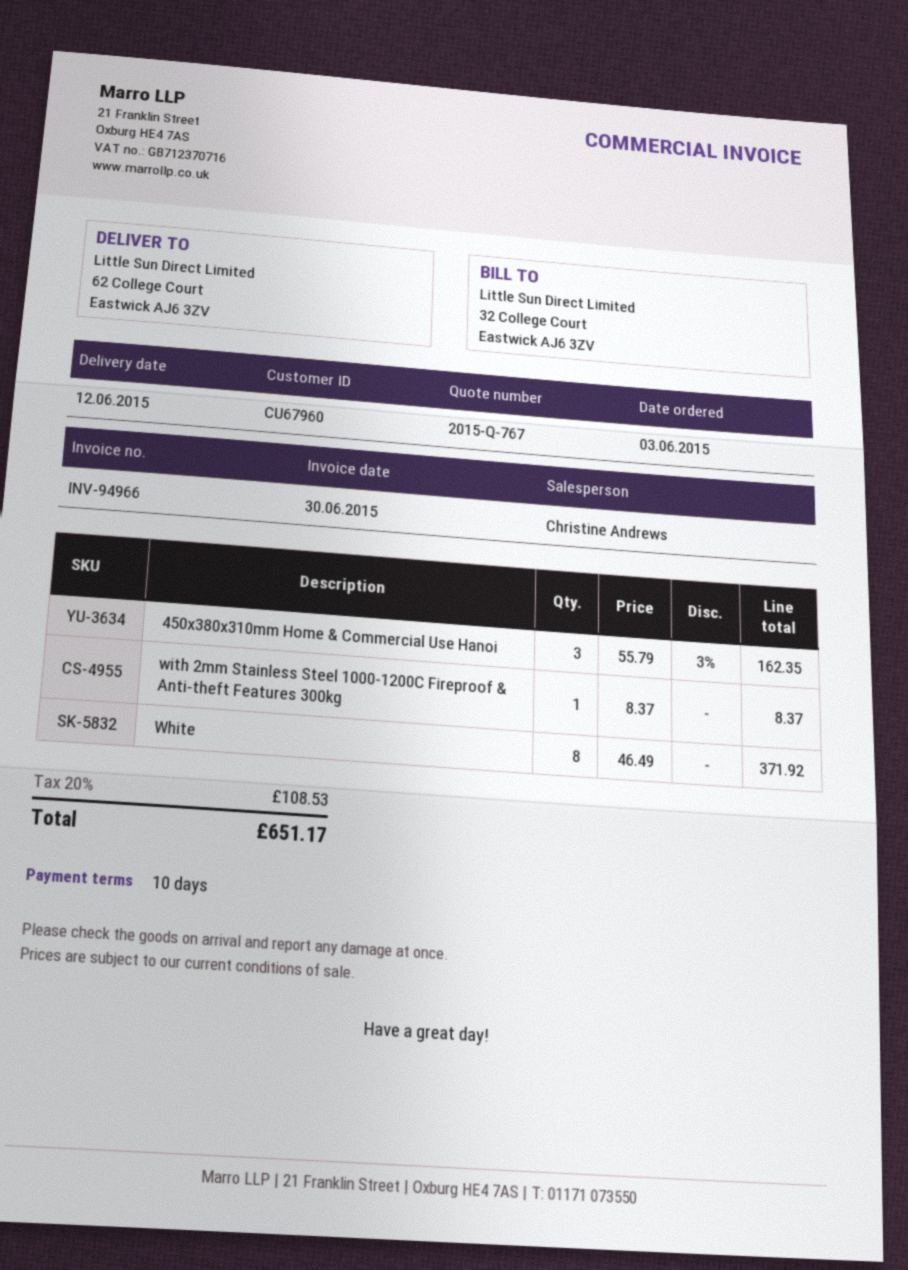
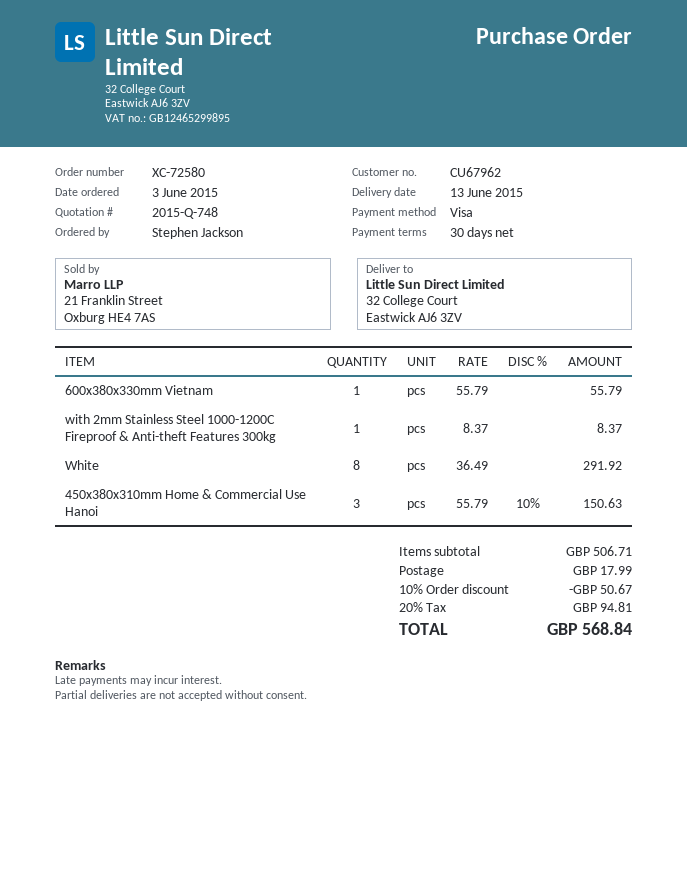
quote number: 2015-Q-767 -> 2015-Q-748
delivery date: 2015-06-12 -> 2015-06-13
payment terms: 10 days -> 30 days
customer number: CU67960 -> CU67962
ship to: 62 College Court, Eastwick AJ6 3ZV -> 32 College Court, Eastwick AJ6 3ZV
450x380x310mm Home & Commercial Use Hanoi: 3 x 55.79 - 3% = 162.35 -> 3 x 55.79 - 10% = 150.63
White: 8 x 46.49 = 371.92 -> 8 x 36.49 = 291.92
600x380x330mm Vietnam: none -> 1 x 55.79 = 55.79
discount: none -> 10% = 50.67
shipping: none -> 17.99
tax: 20% = 108.53 -> 20% = 94.81
total: 651.17 -> 568.84

